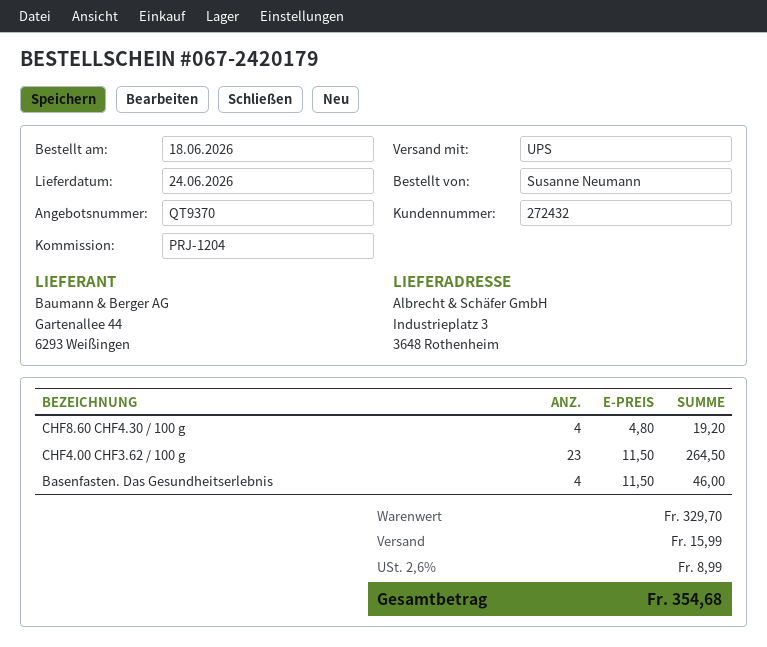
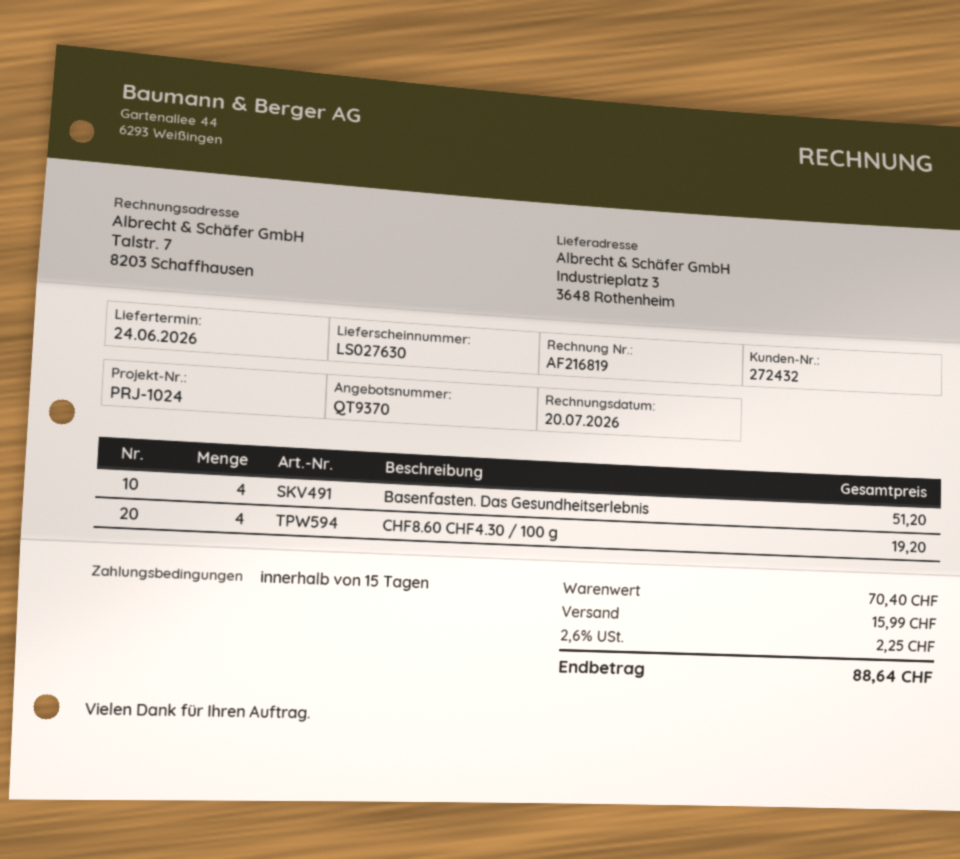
reference: PRJ-1204 -> PRJ-1024
CHF4.00 CHF3.62 / 100 g: 23 for 264.50 -> none
Basenfasten. Das Gesundheitserlebnis: 4 for 46.00 -> 4 for 51.20
subtotal: 329.70 -> 70.40
tax: 2.6% = 8.99 -> 2.6% = 2.25
total: 354.68 -> 88.64

